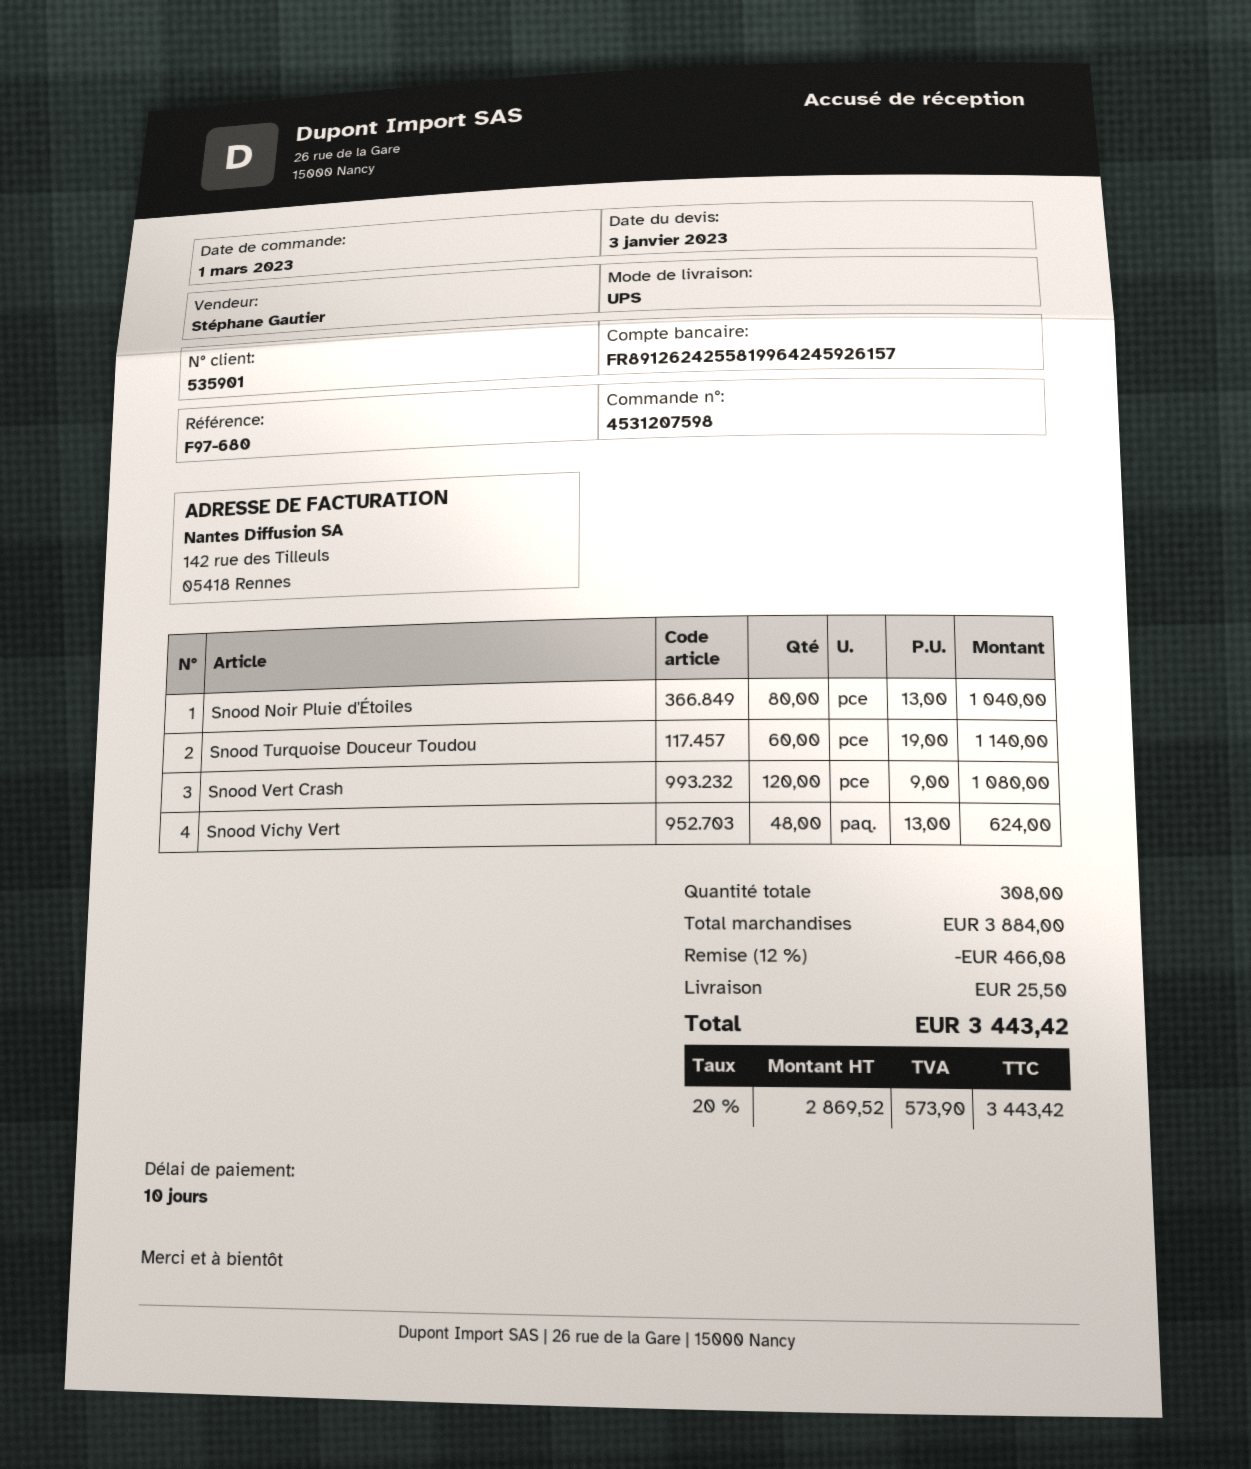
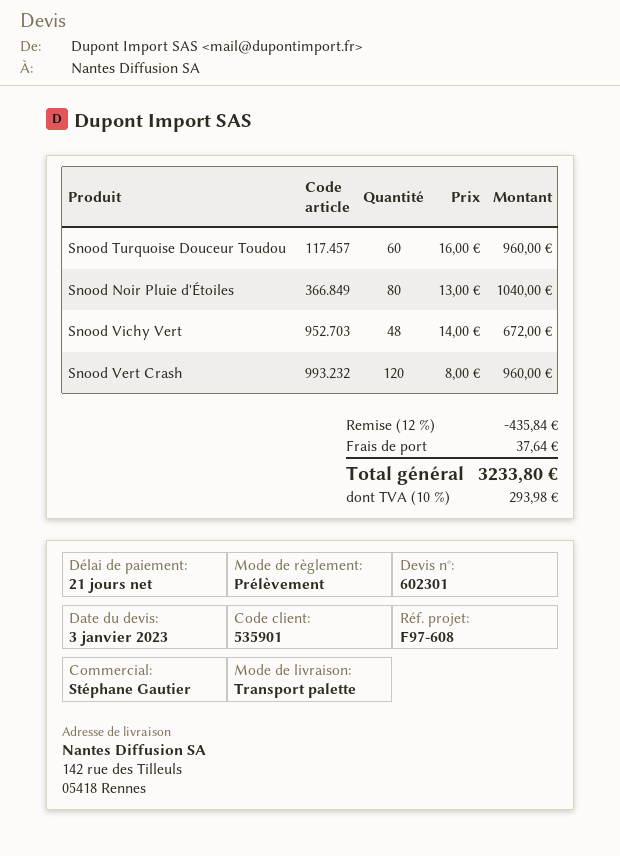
payment terms: 10 days -> 21 days
reference: F97-680 -> F97-608
shipping method: UPS -> pallet freight
Snood Turquoise Douceur Toudou: 60 x 19.00 = 1140.00 -> 60 x 16.00 = 960.00
Snood Vert Crash: 120 x 9.00 = 1080.00 -> 120 x 8.00 = 960.00
Snood Vichy Vert: 48 x 13.00 = 624.00 -> 48 x 14.00 = 672.00
discount: 12% = 466.08 -> 12% = 435.84
shipping: 25.50 -> 37.64
tax: 20% = 573.90 -> 10% = 293.98
total: 3443.42 -> 3233.80

